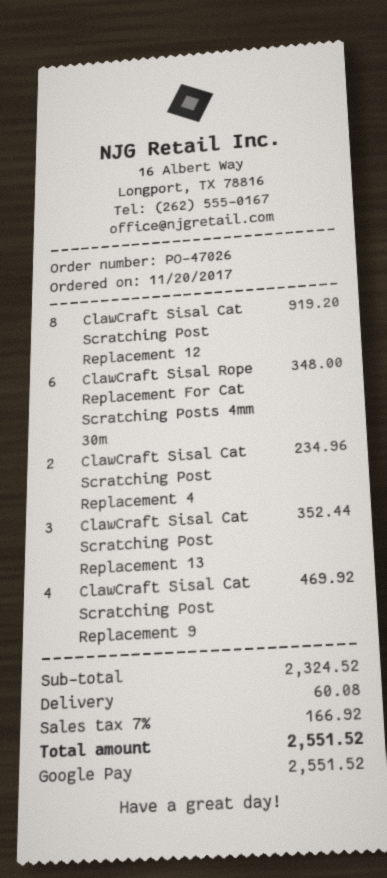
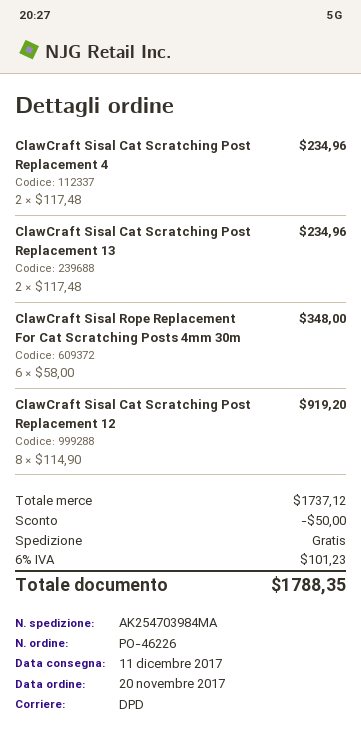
order number: PO-47026 -> PO-46226
ClawCraft Sisal Cat Scratching Post Replacement 13: 3 for 352.44 -> 2 for 234.96
ClawCraft Sisal Cat Scratching Post Replacement 9: 4 for 469.92 -> none
subtotal: 2324.52 -> 1737.12
discount: none -> 50.00
shipping: 60.08 -> 0.00
tax: 7% = 166.92 -> 6% = 101.23
total: 2551.52 -> 1788.35

